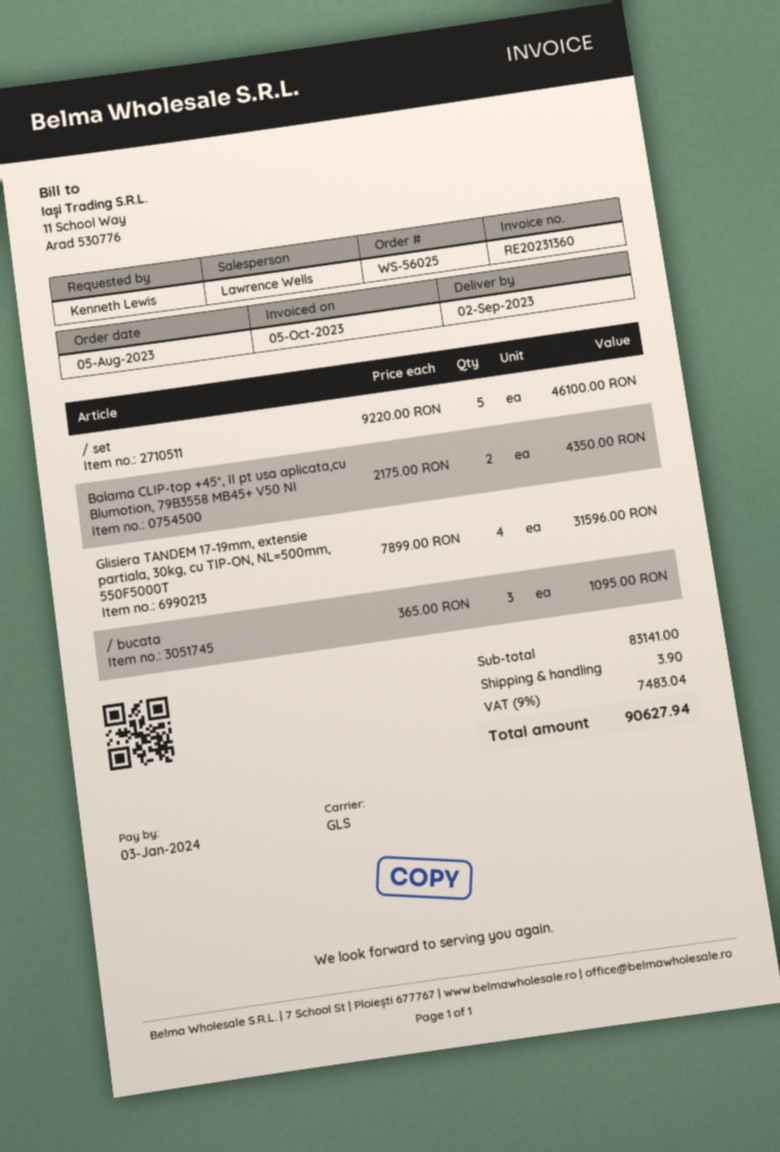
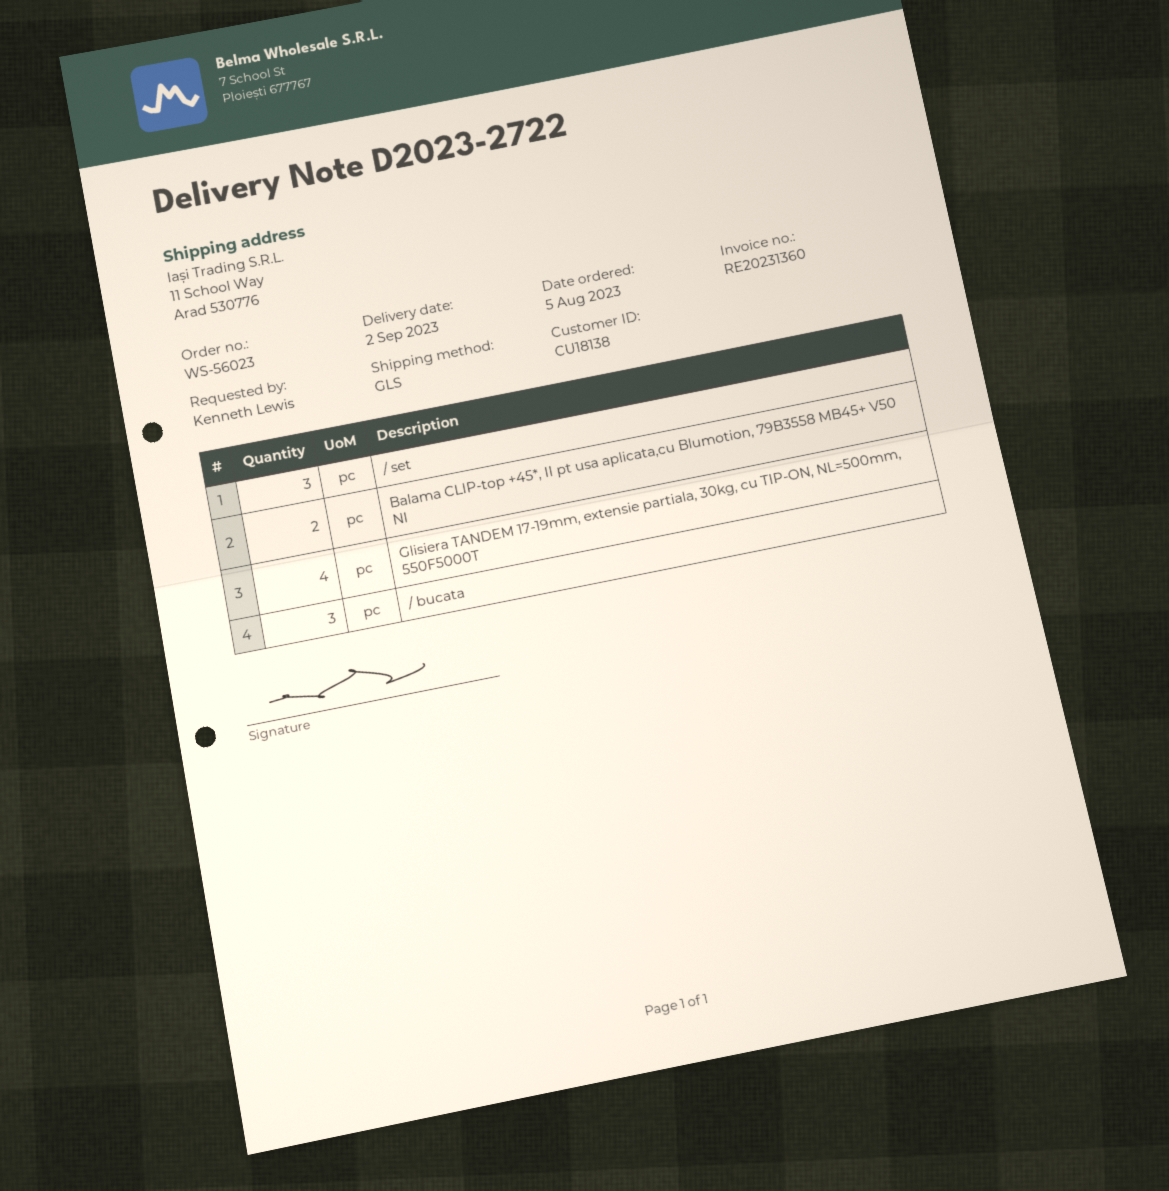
order number: WS-56025 -> WS-56023
/ set: 5 -> 3

